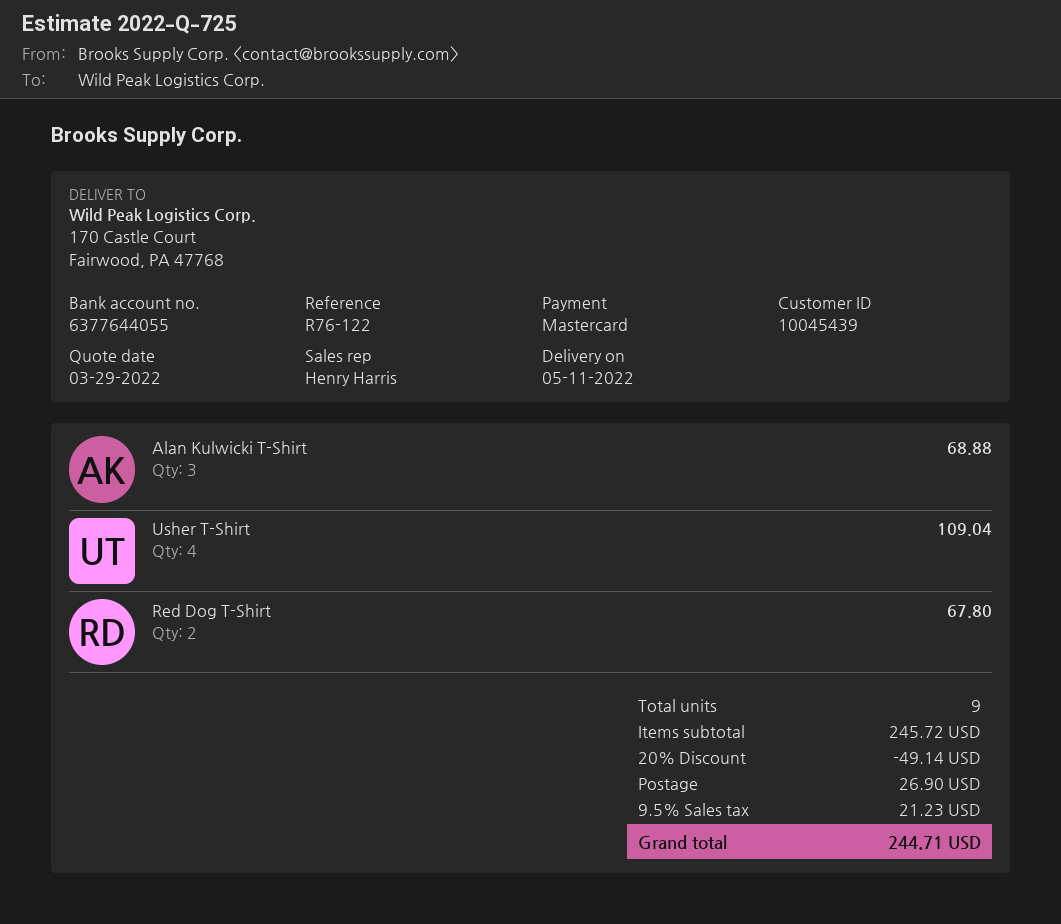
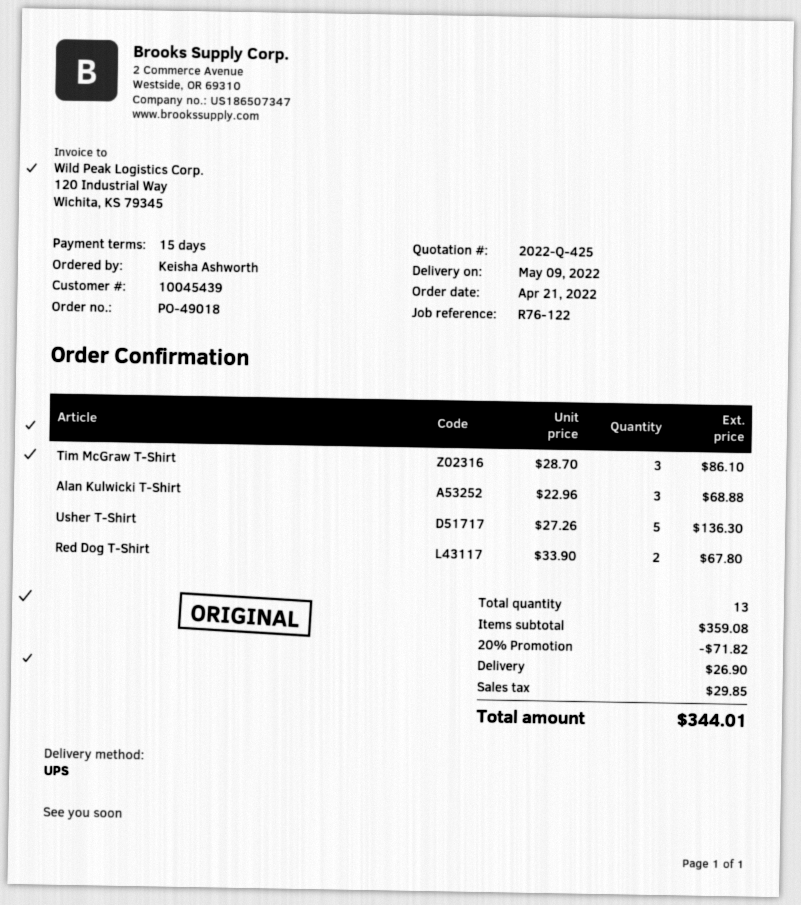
quote number: 2022-Q-725 -> 2022-Q-425
delivery date: 2022-05-11 -> 2022-05-09
Usher T-Shirt: 4 for 109.04 -> 5 for 136.30
Tim McGraw T-Shirt: none -> 3 for 86.10
total quantity: 9 -> 13
subtotal: 245.72 -> 359.08
discount: 20% = 49.14 -> 20% = 71.82
tax: 21.23 -> 29.85
total: 244.71 -> 344.01

